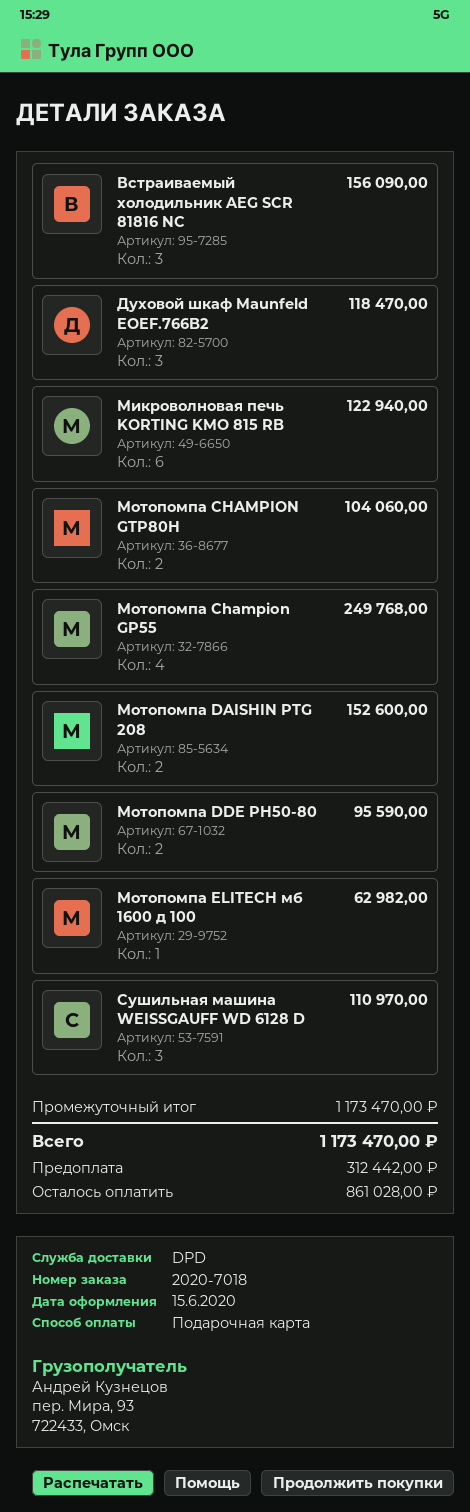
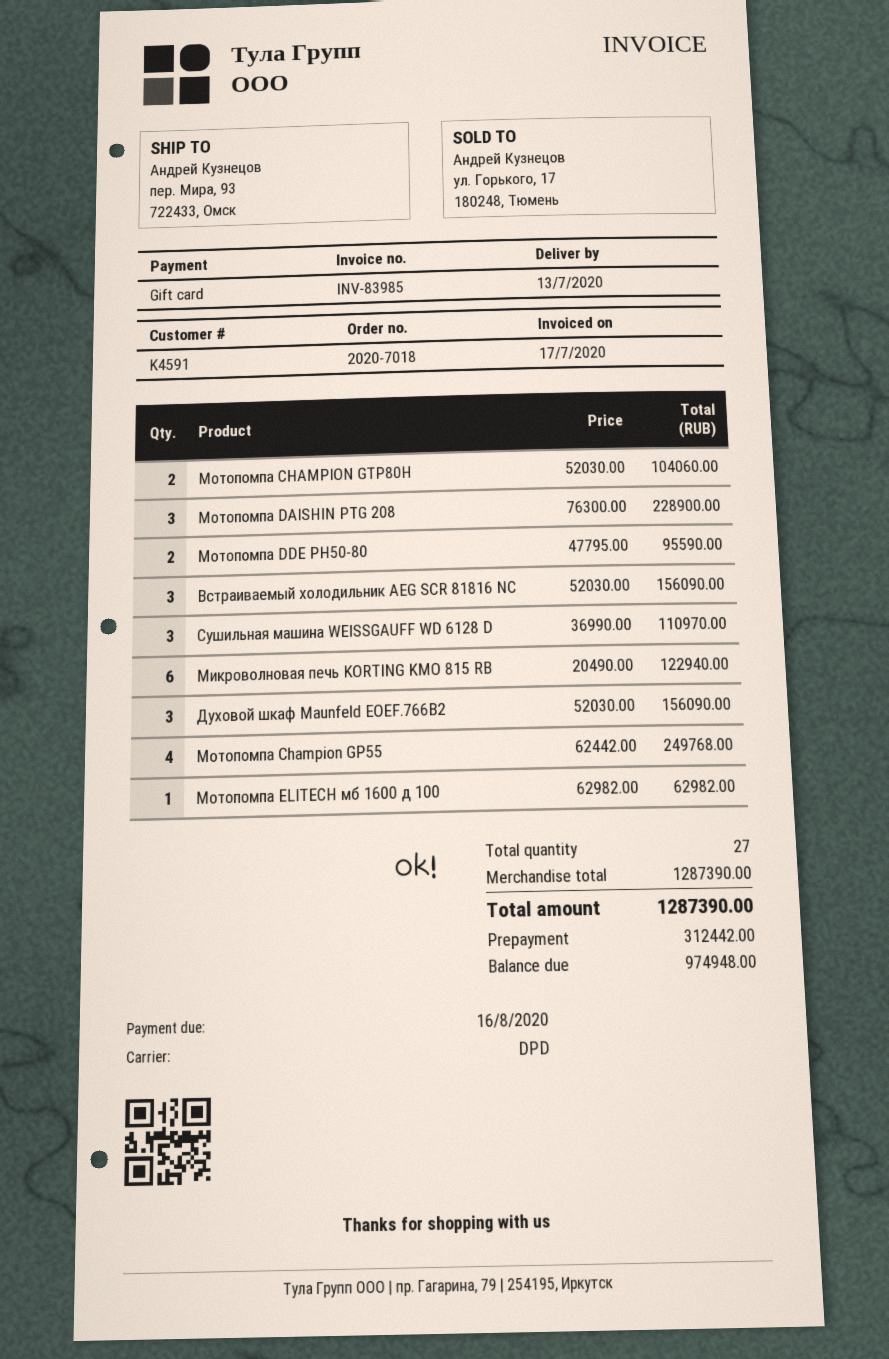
Духовой шкаф Maunfeld EOEF.766B2: 3 for 118470.00 -> 3 for 156090.00
Мотопомпа DAISHIN PTG 208: 2 for 152600.00 -> 3 for 228900.00
subtotal: 1173470.00 -> 1287390.00
total: 1173470.00 -> 1287390.00
balance: 861028.00 -> 974948.00

